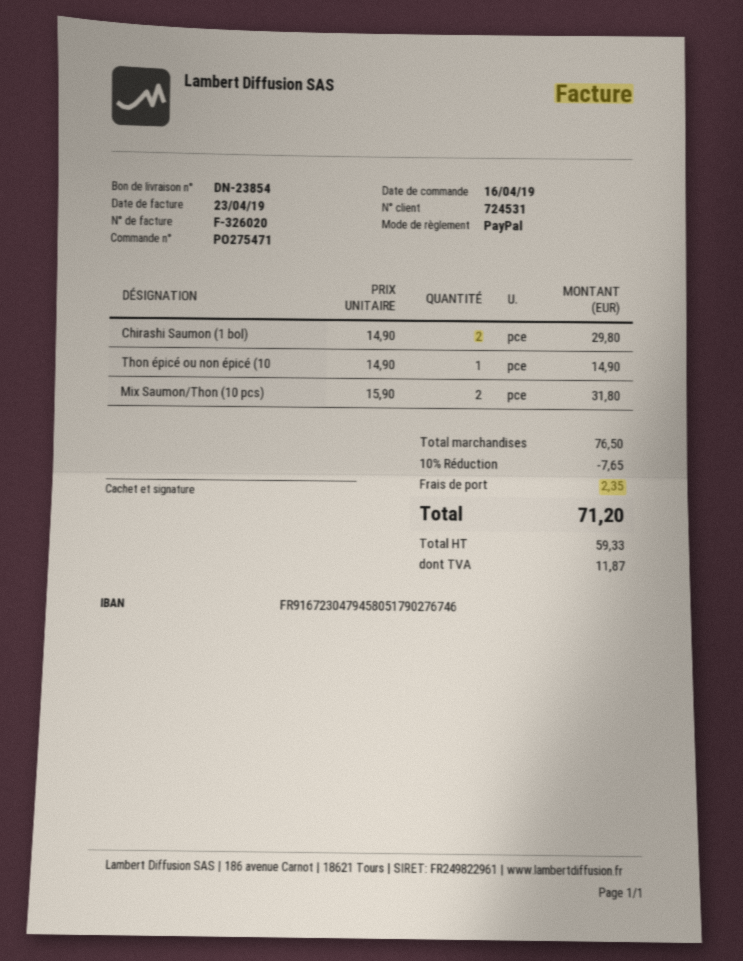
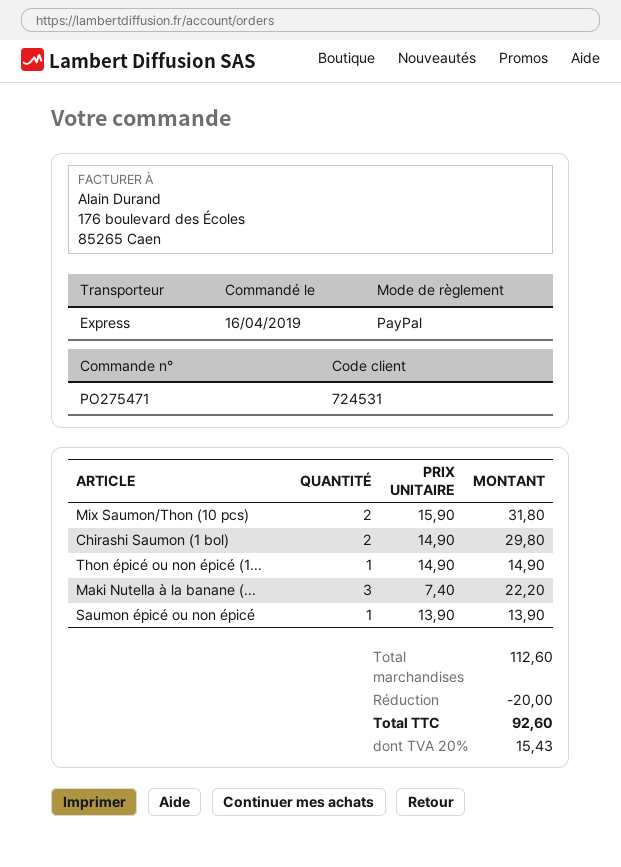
Maki Nutella à la banane (...: none -> 3 x 7.40 = 22.20
Saumon épicé ou non épicé: none -> 1 x 13.90 = 13.90
subtotal: 76.50 -> 112.60
discount: 7.65 -> 20.00
shipping: 2.35 -> none
tax: 11.87 -> 15.43
total: 71.20 -> 92.60

